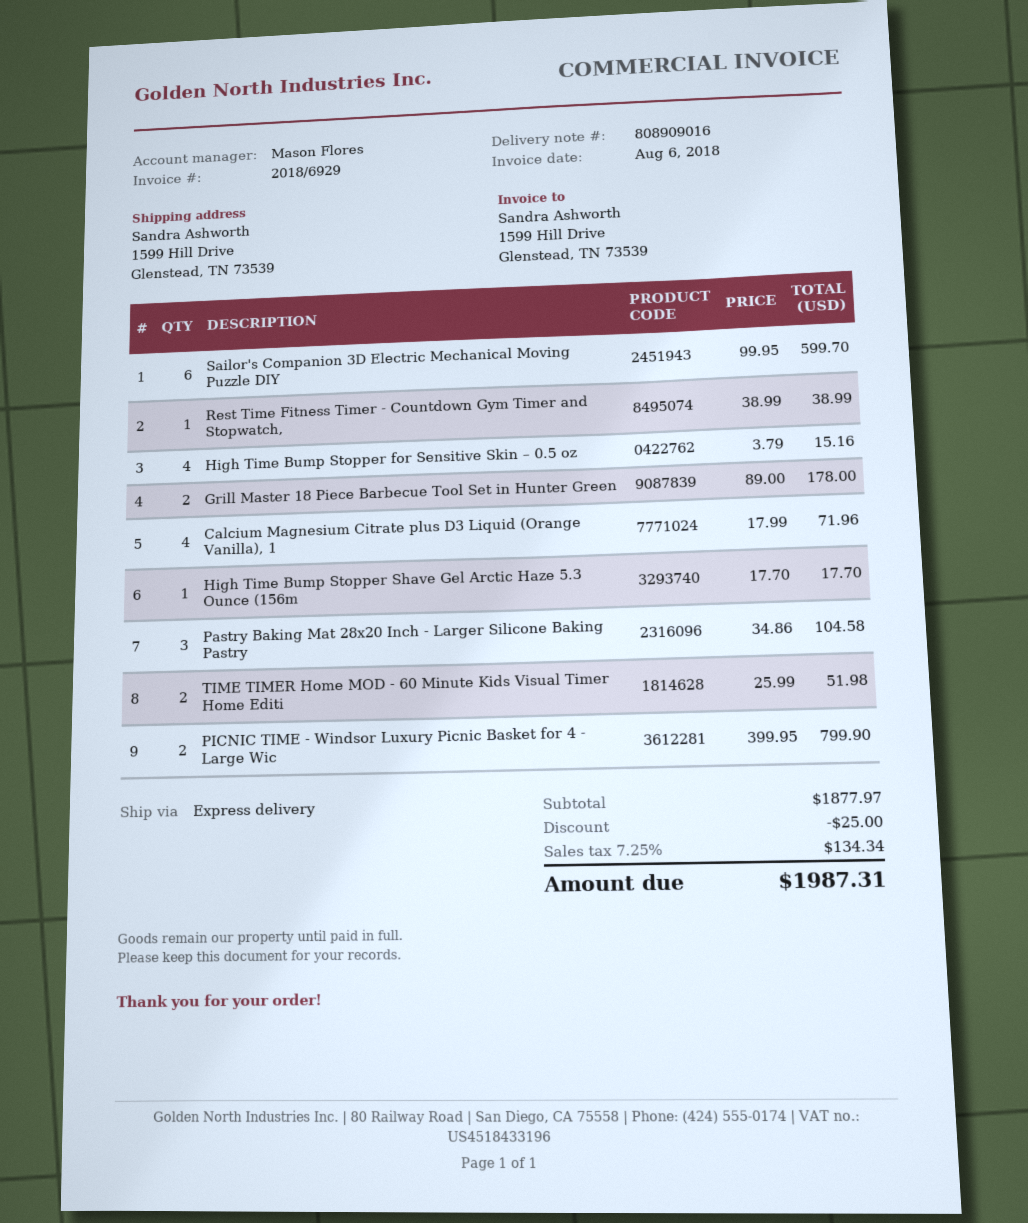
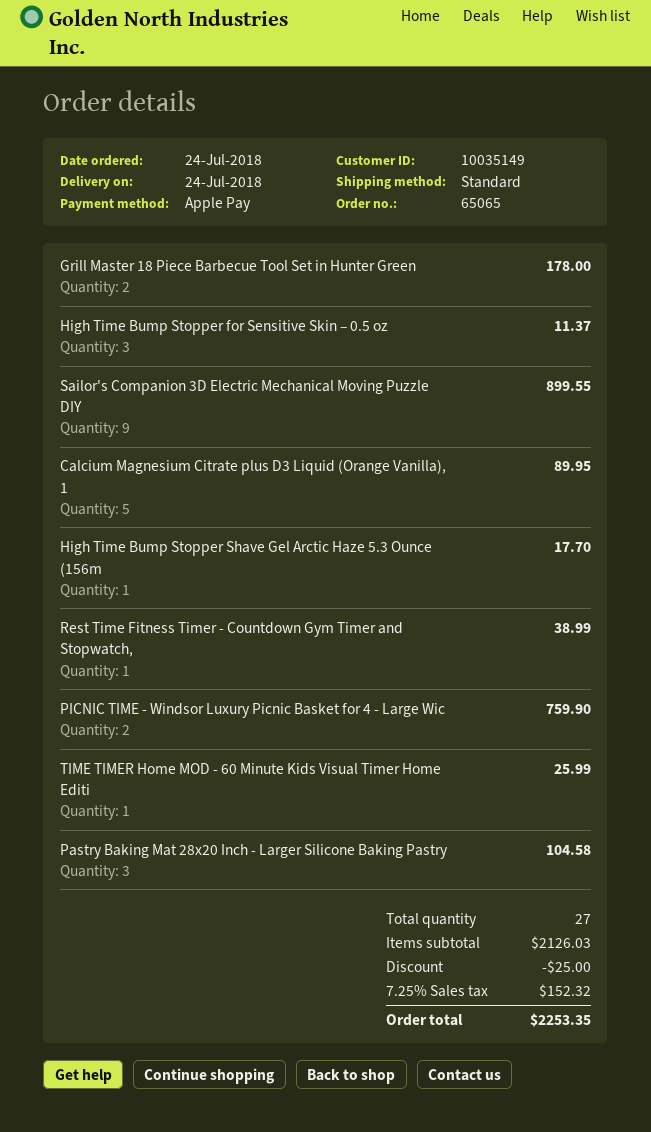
shipping method: express -> standard
Sailor's Companion 3D Electric Mechanical Moving Puzzle DIY: 6 for 599.70 -> 9 for 899.55
High Time Bump Stopper for Sensitive Skin – 0.5 oz: 4 for 15.16 -> 3 for 11.37
Calcium Magnesium Citrate plus D3 Liquid (Orange Vanilla), 1: 4 for 71.96 -> 5 for 89.95
TIME TIMER Home MOD - 60 Minute Kids Visual Timer Home Editi: 2 for 51.98 -> 1 for 25.99
PICNIC TIME - Windsor Luxury Picnic Basket for 4 - Large Wic: 2 for 799.90 -> 2 for 759.90
subtotal: 1877.97 -> 2126.03
tax: 7.25% = 134.34 -> 7.25% = 152.32
total: 1987.31 -> 2253.35

